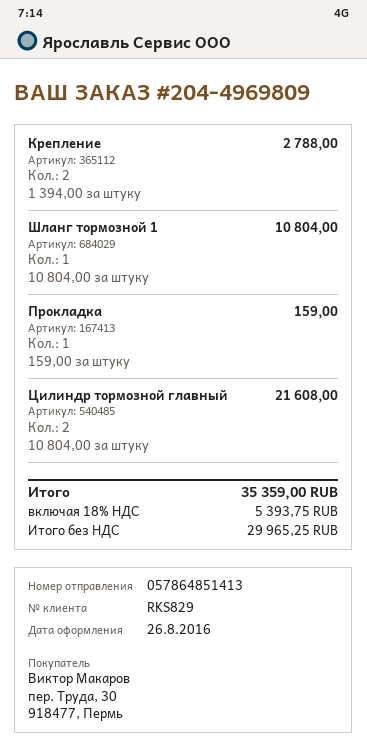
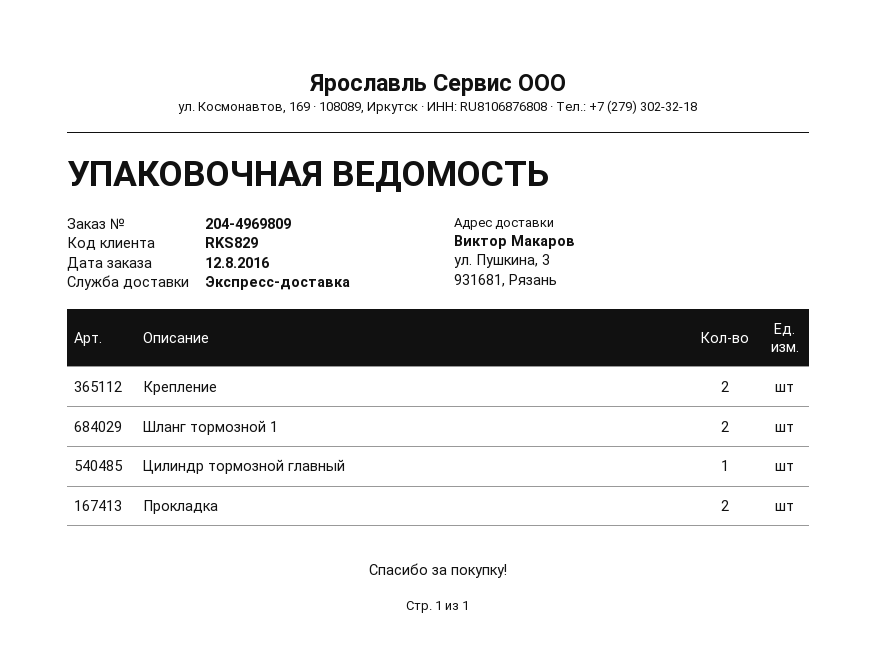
order date: 2016-08-26 -> 2016-08-12
Шланг тормозной 1: 1 -> 2
Прокладка: 1 -> 2
Цилиндр тормозной главный: 2 -> 1

